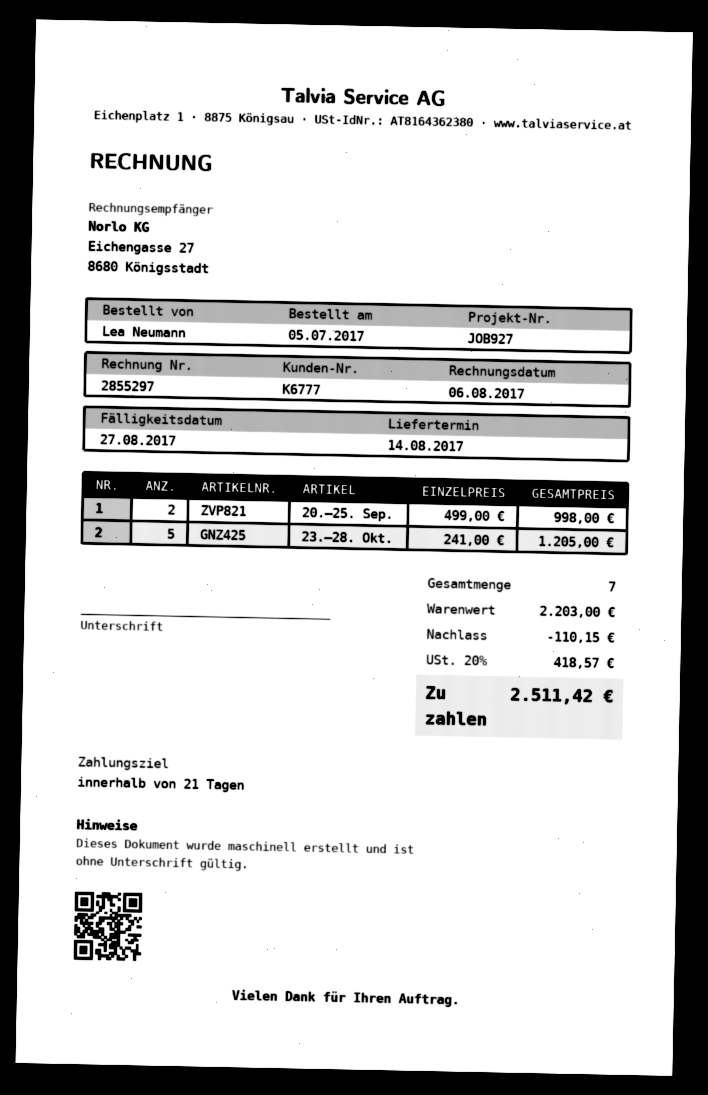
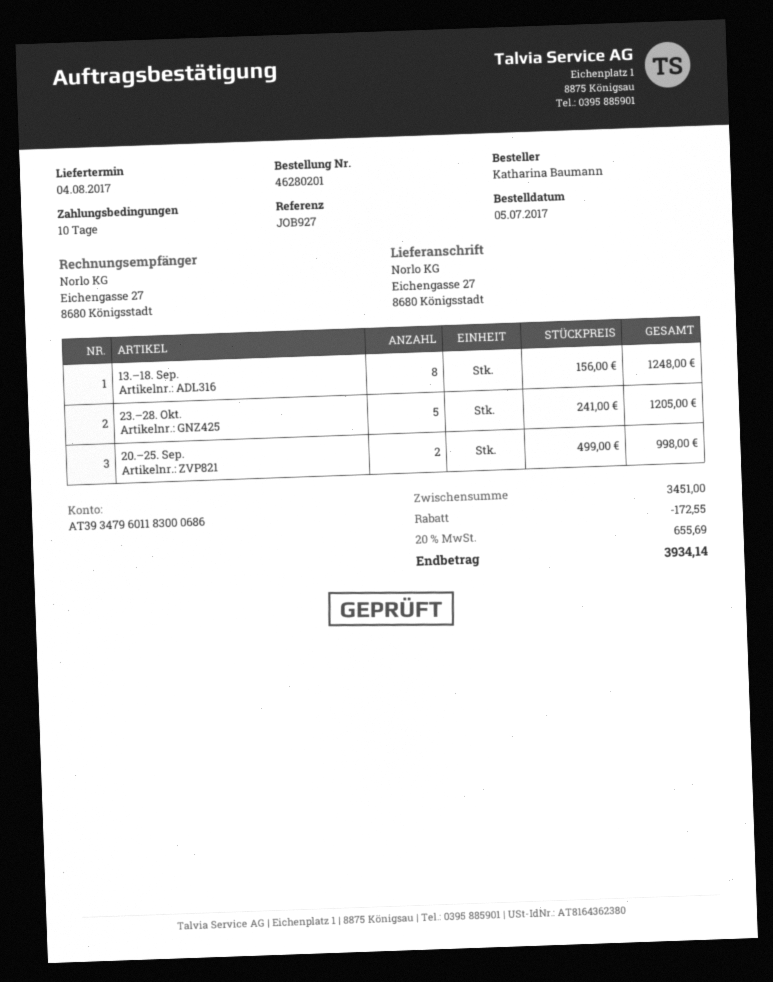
delivery date: 2017-08-14 -> 2017-08-04
payment terms: 21 days -> 10 days
ordered by: Lea Neumann -> Katharina Baumann
13.–18. Sep.: none -> 8 x 156.00 = 1248.00
subtotal: 2203.00 -> 3451.00
discount: 110.15 -> 172.55
tax: 20% = 418.57 -> 20% = 655.69
total: 2511.42 -> 3934.14

